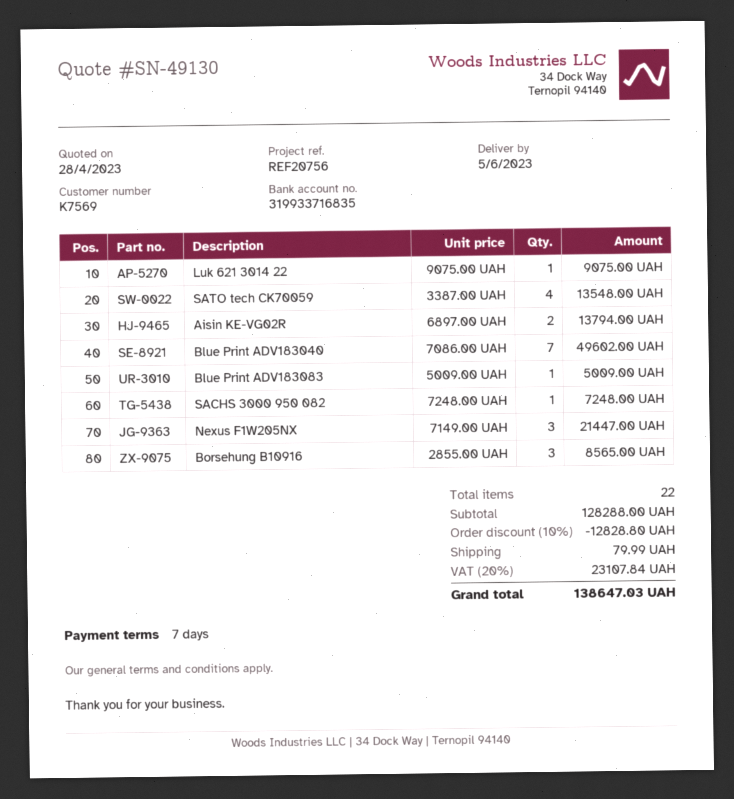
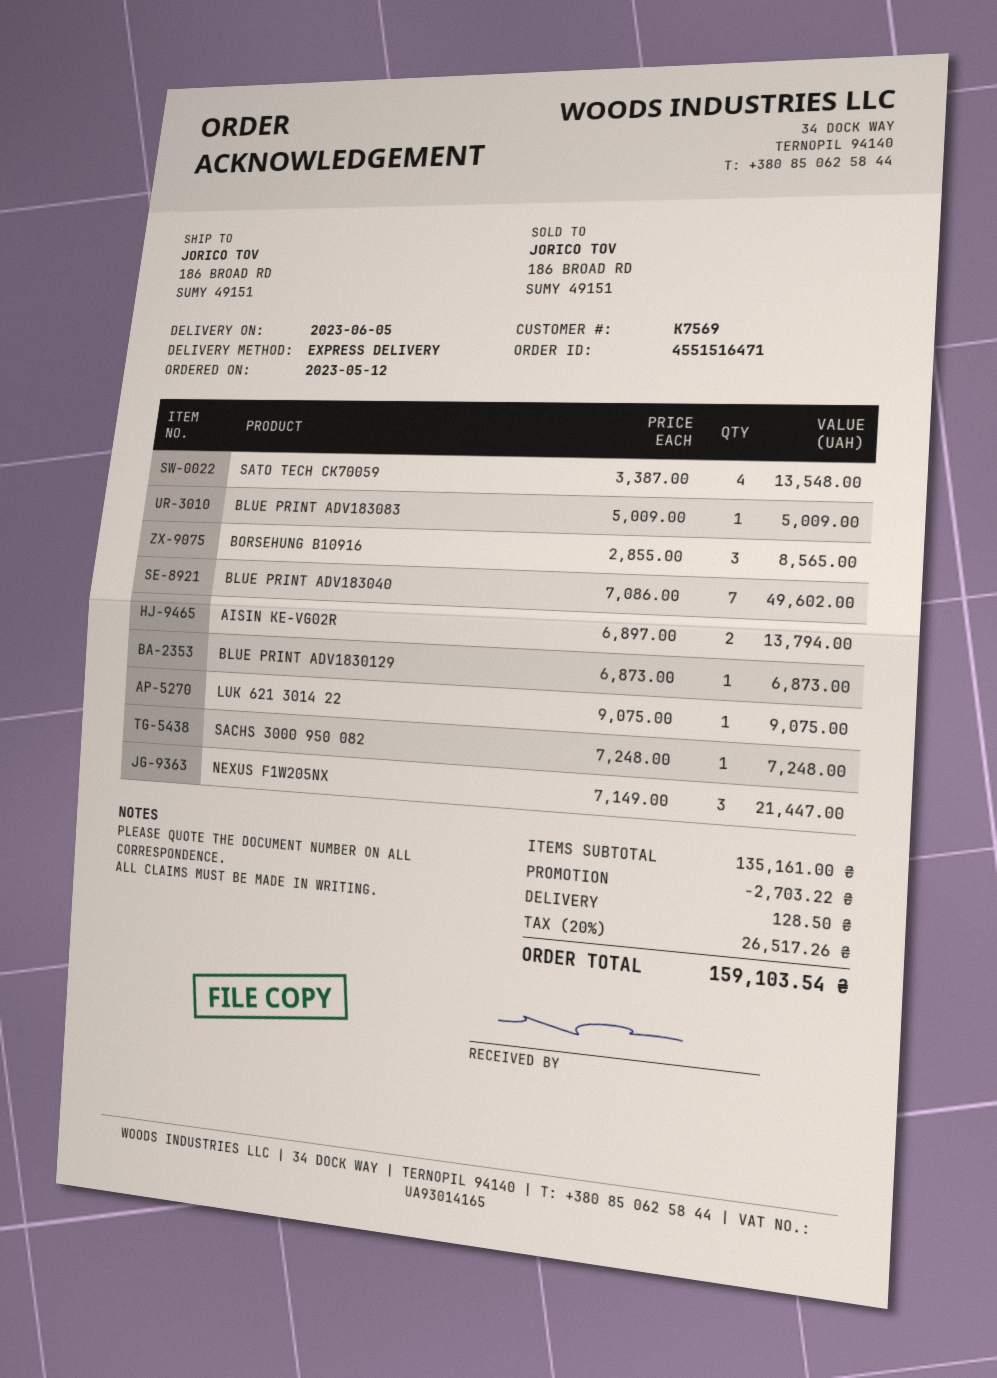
BLUE PRINT ADV1830129: none -> 1 x 6873.00 = 6873.00
subtotal: 128288.00 -> 135161.00
discount: 12828.80 -> 2703.22
shipping: 79.99 -> 128.50
tax: 20% = 23107.84 -> 20% = 26517.26
total: 138647.03 -> 159103.54

